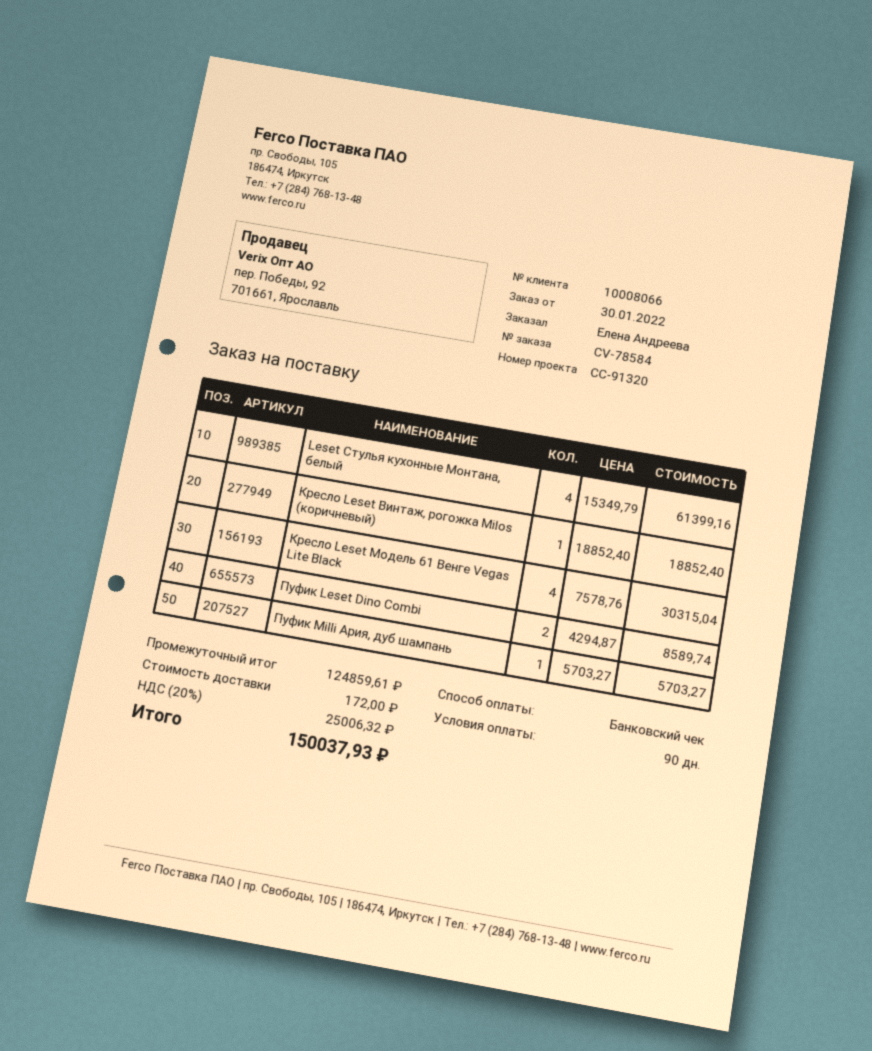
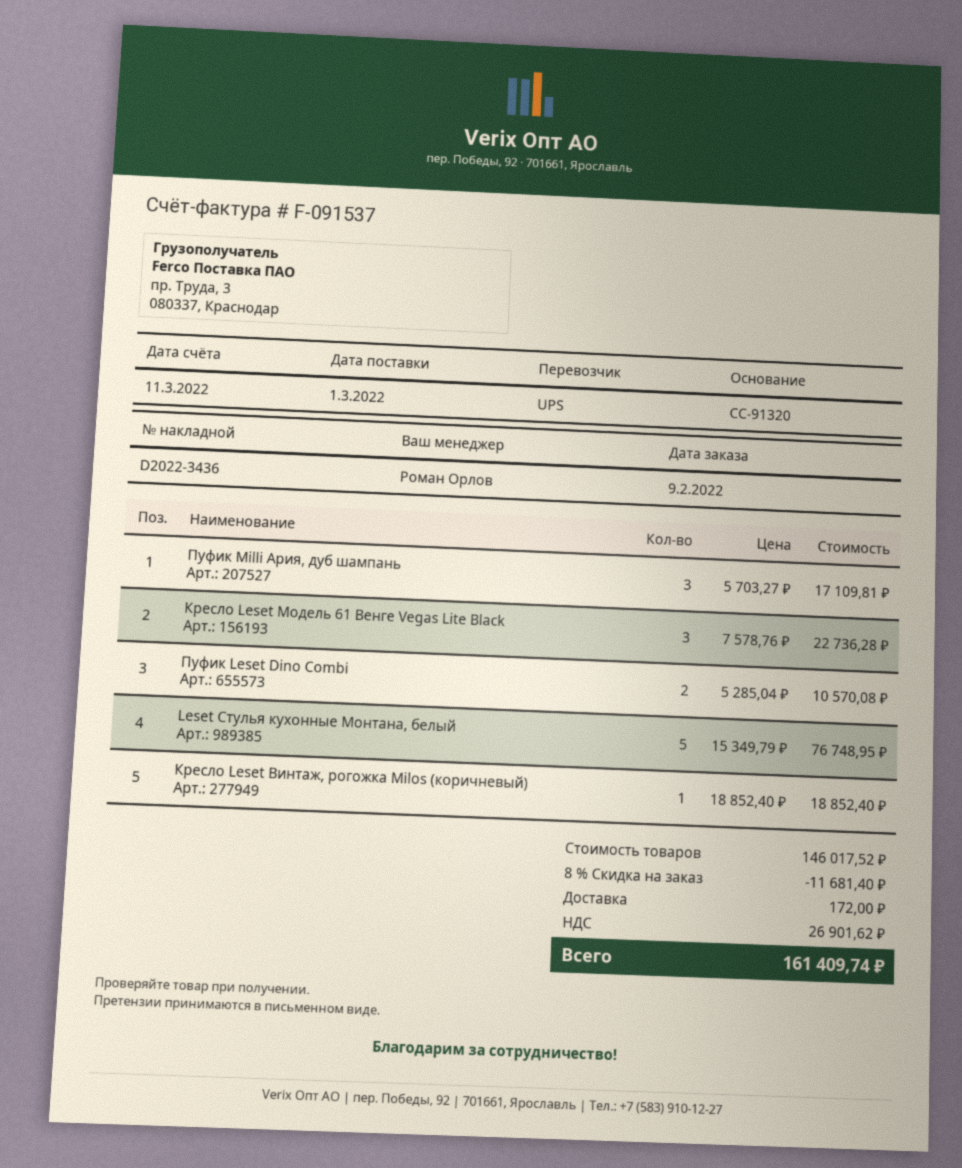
order date: 2022-01-30 -> 2022-02-09
Leset Стулья кухонные Монтана, белый: 4 x 15349.79 = 61399.16 -> 5 x 15349.79 = 76748.95
Кресло Leset Модель 61 Венге Vegas Lite Black: 4 x 7578.76 = 30315.04 -> 3 x 7578.76 = 22736.28
Пуфик Leset Dino Combi: 2 x 4294.87 = 8589.74 -> 2 x 5285.04 = 10570.08
Пуфик Milli Ария, дуб шампань: 1 x 5703.27 = 5703.27 -> 3 x 5703.27 = 17109.81
subtotal: 124859.61 -> 146017.52
discount: none -> 8% = 11681.40
tax: 25006.32 -> 26901.62
total: 150037.93 -> 161409.74

